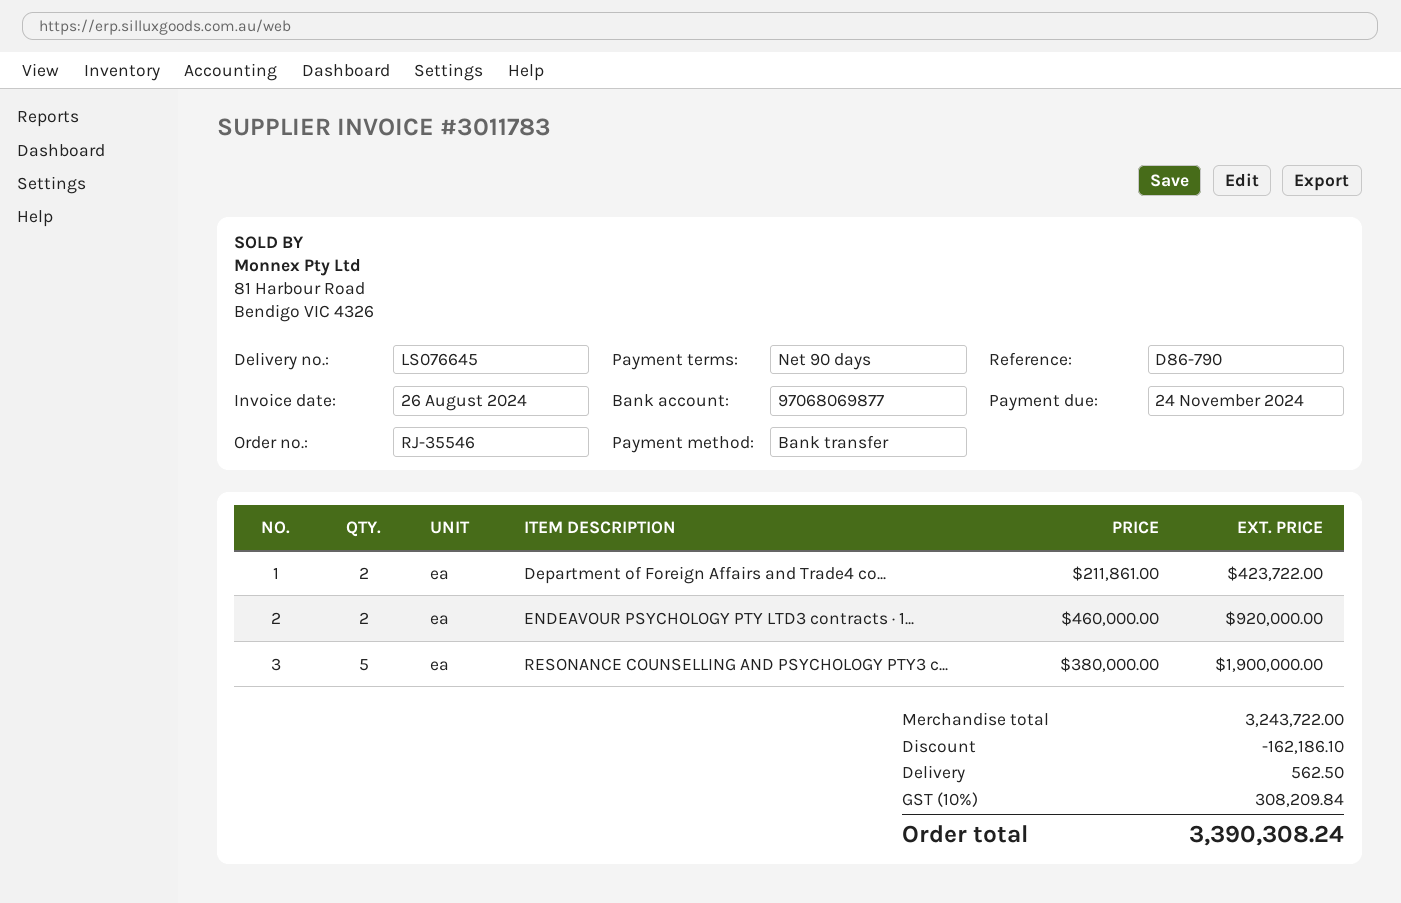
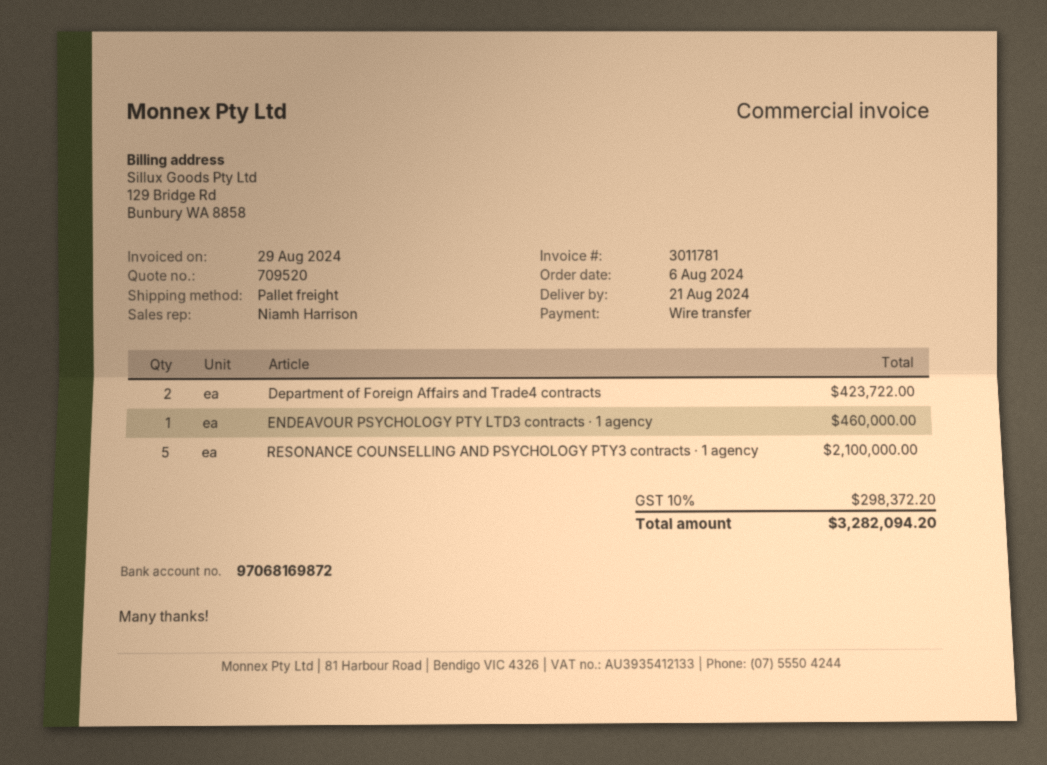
invoice number: 3011783 -> 3011781
invoice date: 2024-08-26 -> 2024-08-29
bank account: 97068069877 -> 97068169872
ENDEAVOUR PSYCHOLOGY PTY LTD3 contracts · 1...: 2 for 920000.00 -> 1 for 460000.00
RESONANCE COUNSELLING AND PSYCHOLOGY PTY3 c...: 5 for 1900000.00 -> 5 for 2100000.00
discount: 162186.10 -> none
shipping: 562.50 -> none
tax: 10% = 308209.84 -> 10% = 298372.20
total: 3390308.24 -> 3282094.20

